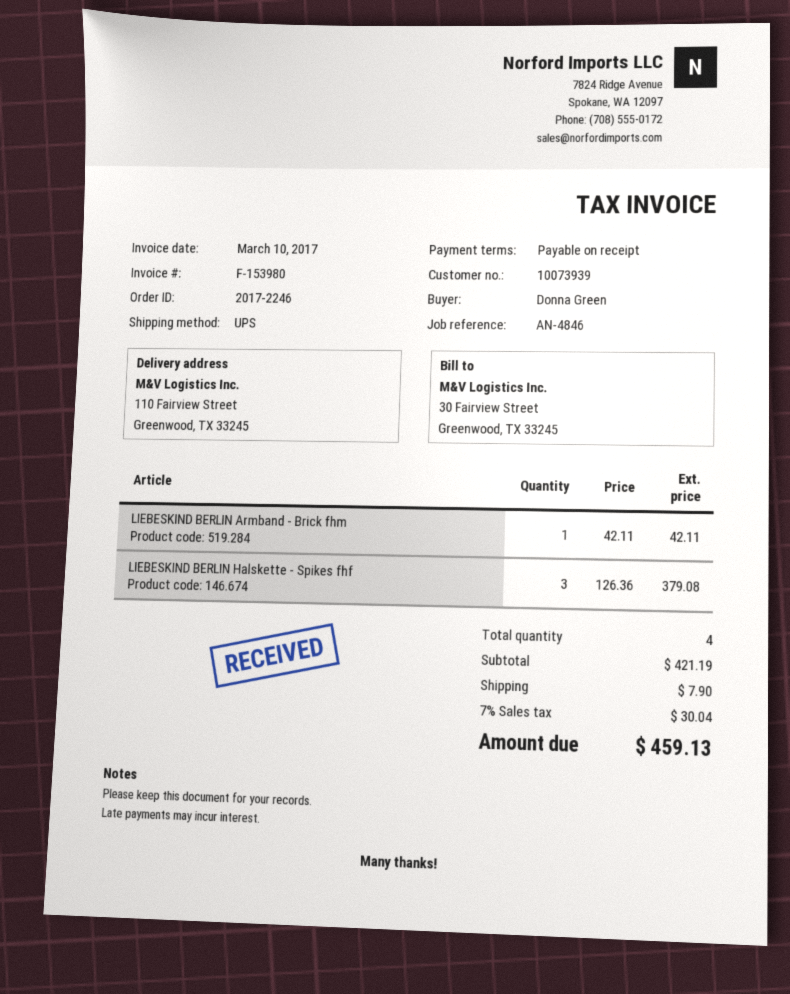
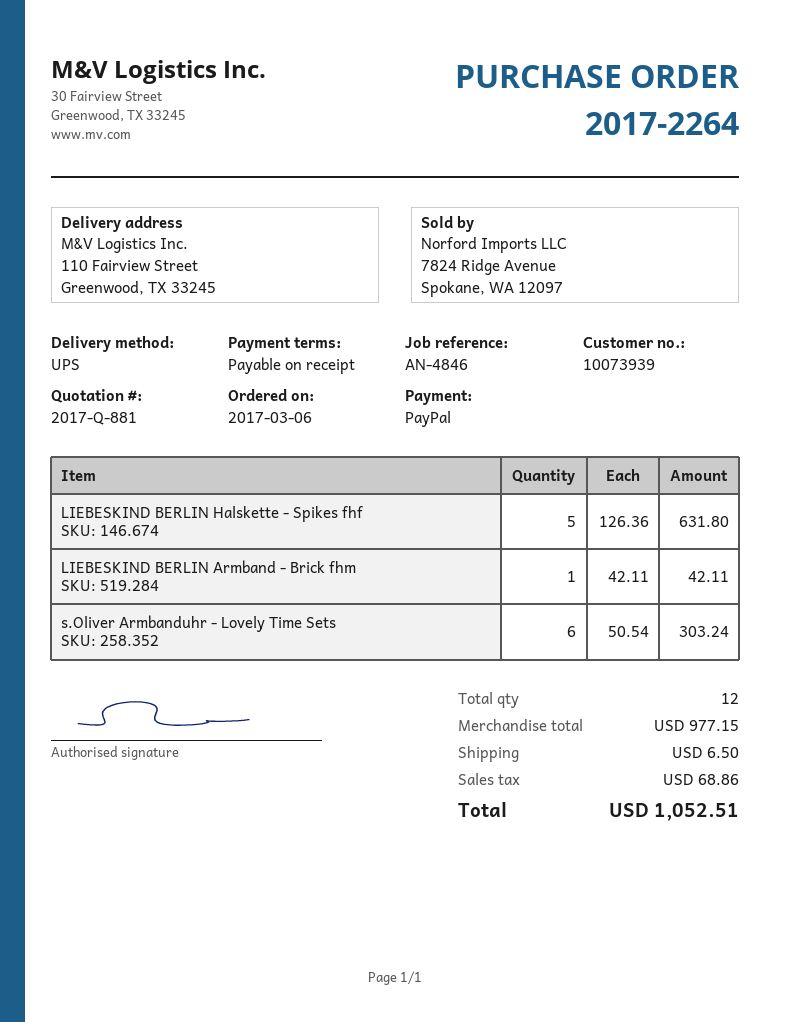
order number: 2017-2246 -> 2017-2264
LIEBESKIND BERLIN Halskette - Spikes fhf: 3 x 126.36 = 379.08 -> 5 x 126.36 = 631.80
s.Oliver Armbanduhr - Lovely Time Sets: none -> 6 x 50.54 = 303.24
total quantity: 4 -> 12
subtotal: 421.19 -> 977.15
shipping: 7.90 -> 6.50
tax: 30.04 -> 68.86
total: 459.13 -> 1052.51

